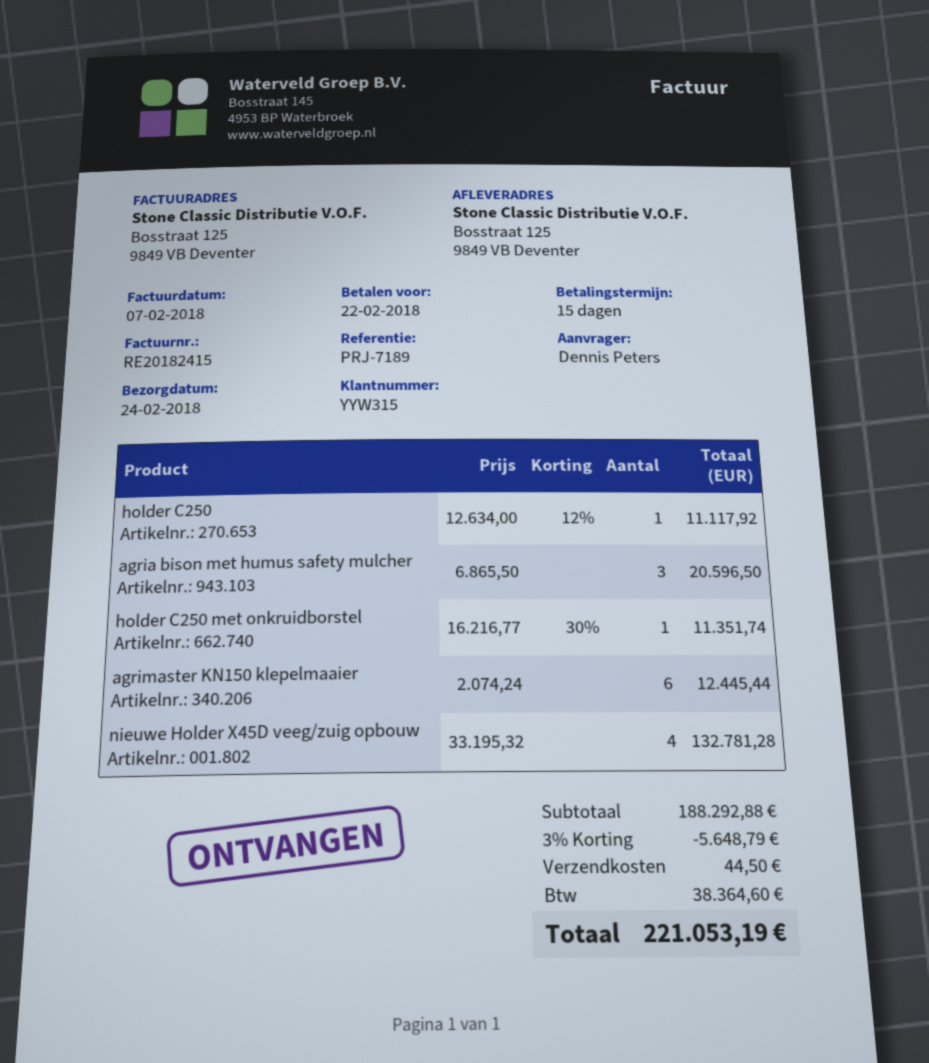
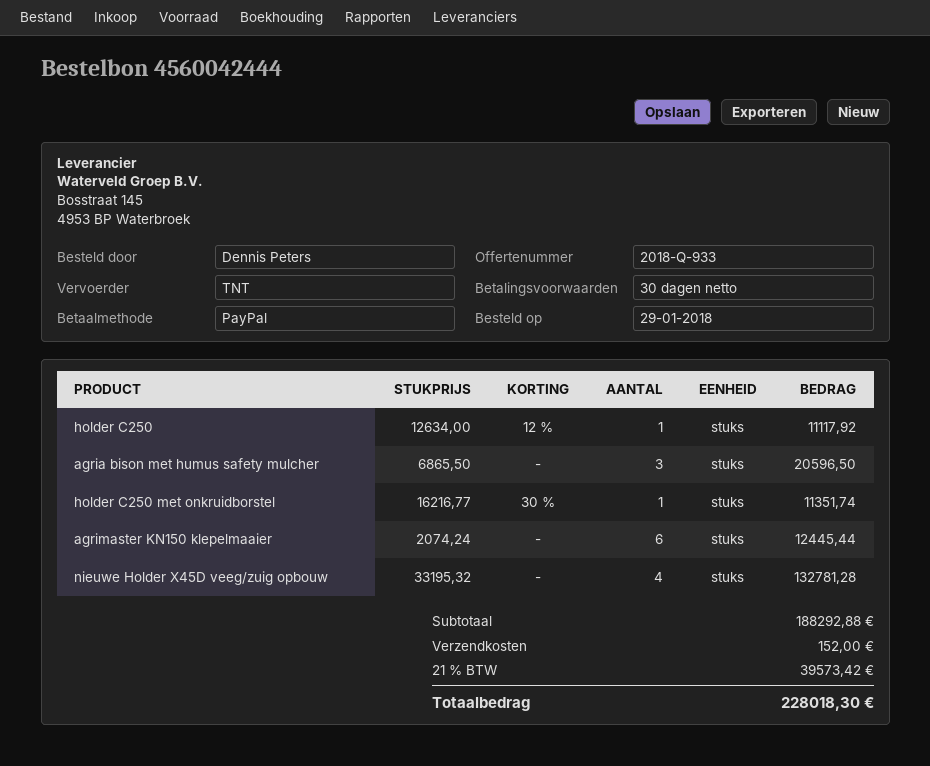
payment terms: 15 days -> 30 days
discount: 3% = 5648.79 -> none
shipping: 44.50 -> 152.00
tax: 38364.60 -> 39573.42
total: 221053.19 -> 228018.30

